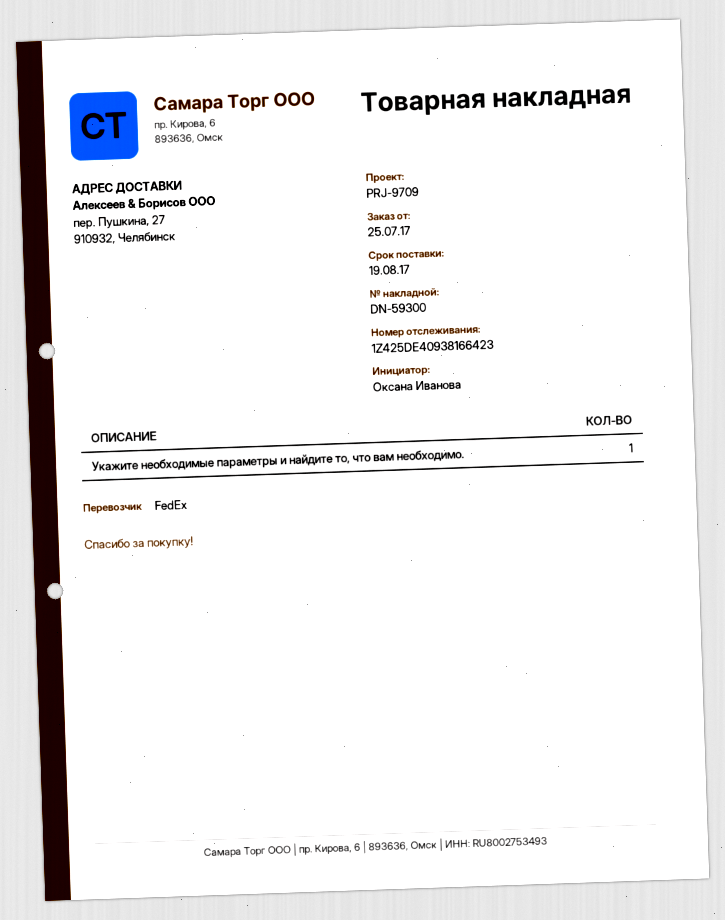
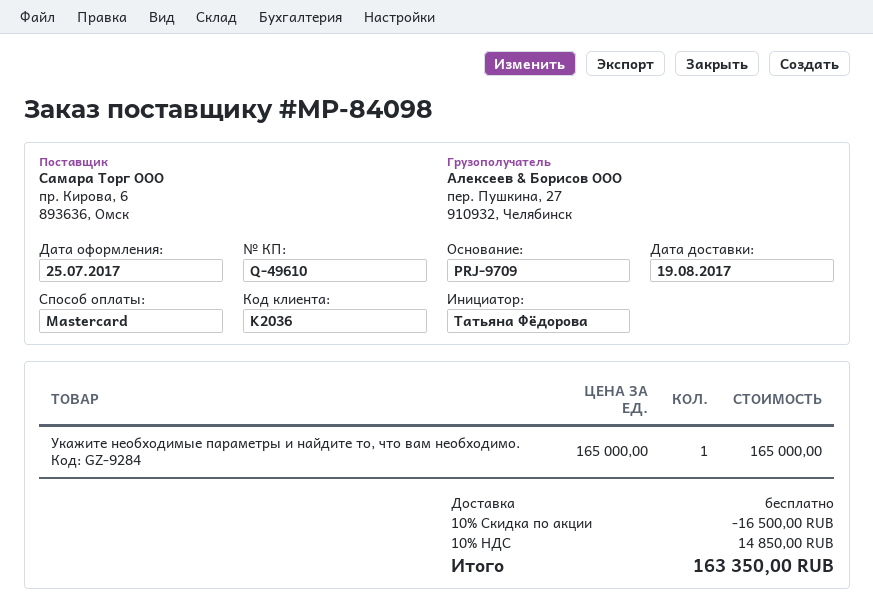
ordered by: Оксана Иванова -> Татьяна Фёдорова

